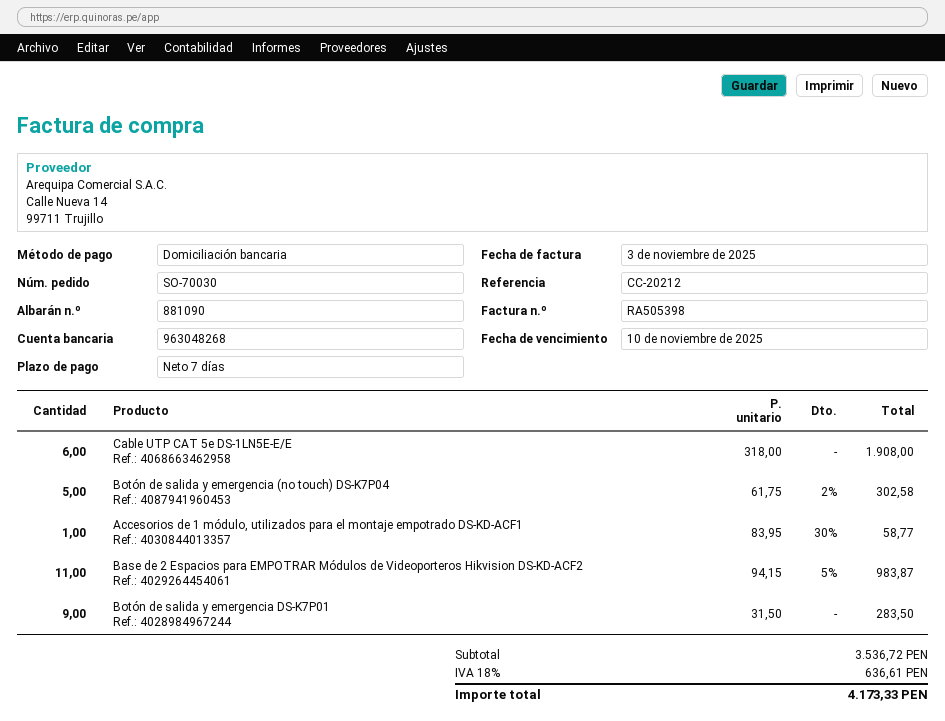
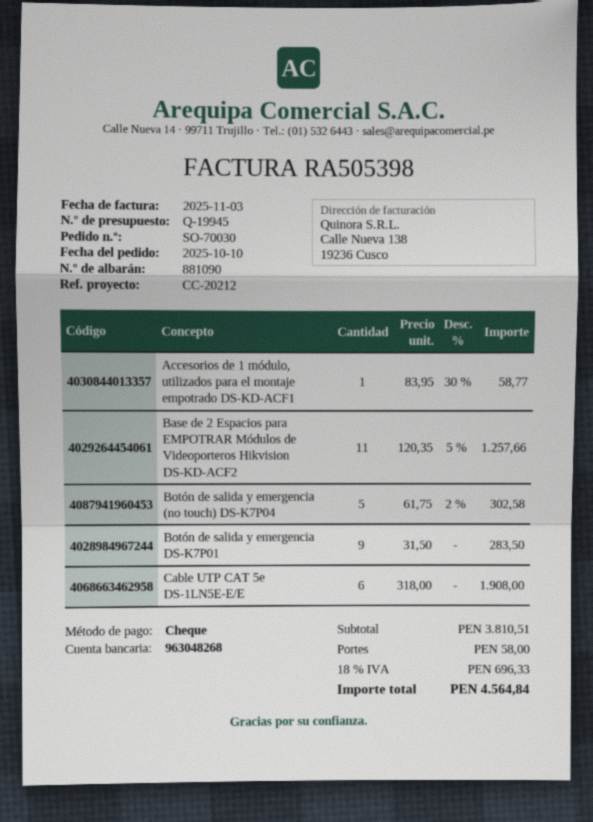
payment method: direct debit -> cheque
Base de 2 Espacios para EMPOTRAR Módulos de Videoporteros Hikvision DS-KD-ACF2: 11 x 94.15 - 5% = 983.87 -> 11 x 120.35 - 5% = 1257.66
subtotal: 3536.72 -> 3810.51
shipping: none -> 58.00
tax: 18% = 636.61 -> 18% = 696.33
total: 4173.33 -> 4564.84

